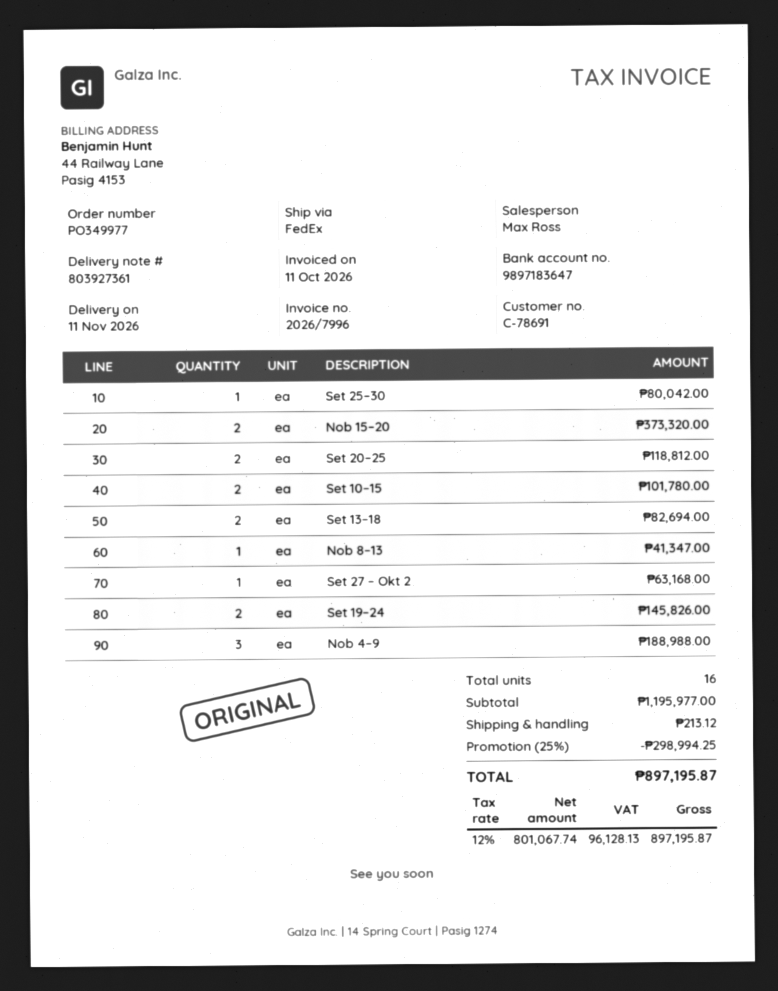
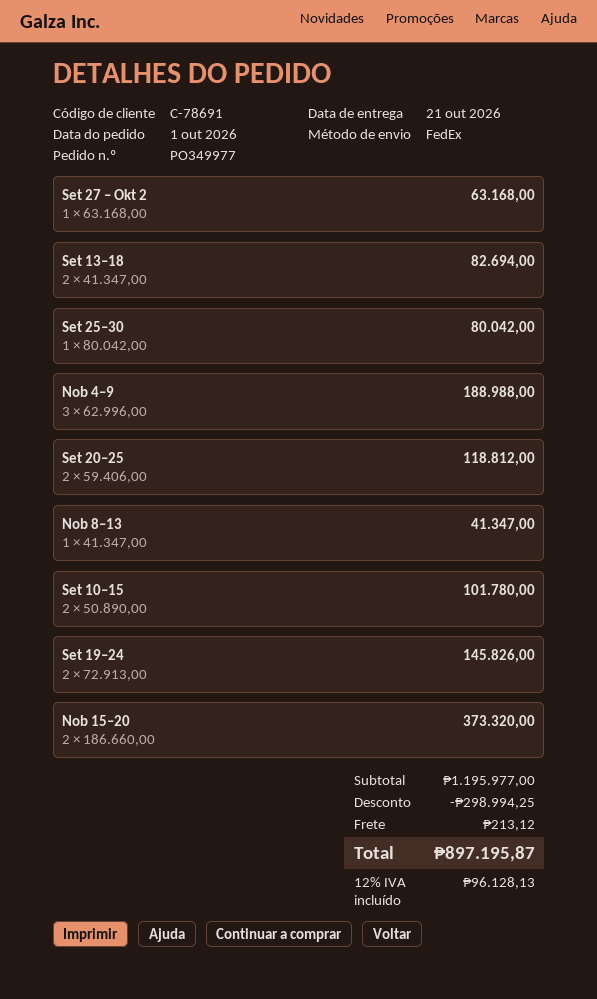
delivery date: 2026-11-11 -> 2026-10-21

